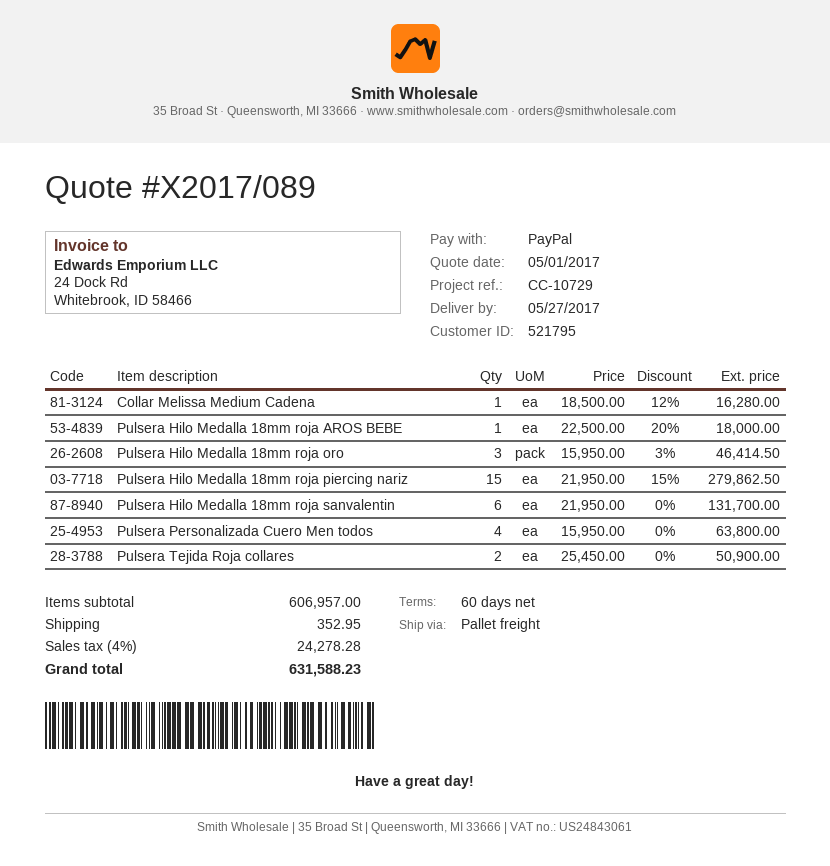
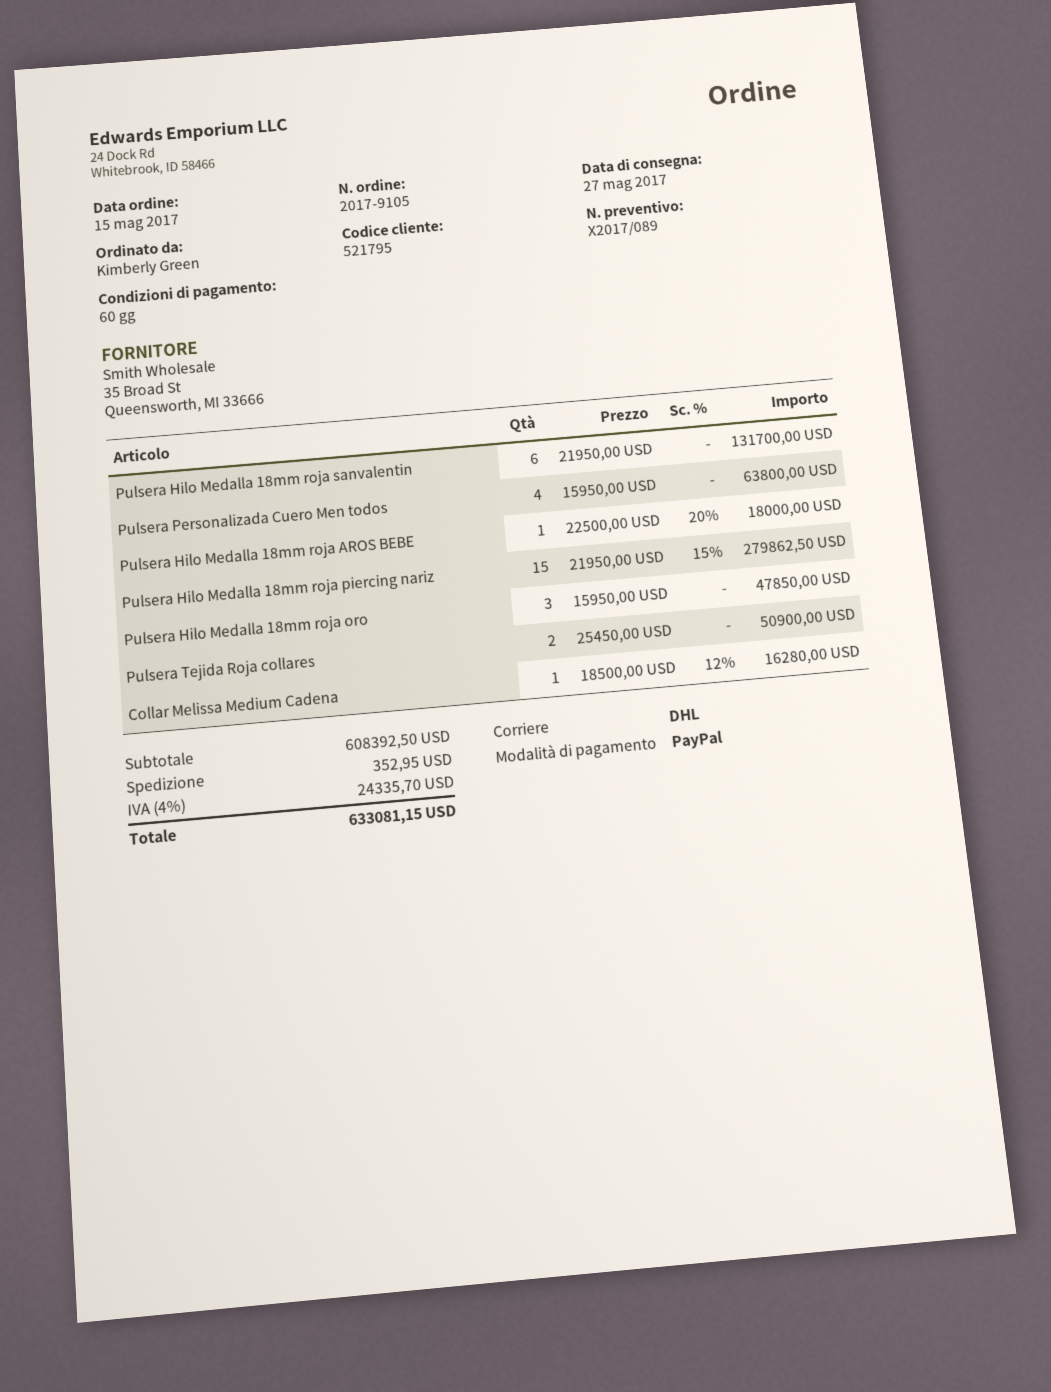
shipping method: pallet freight -> DHL
Pulsera Hilo Medalla 18mm roja oro: 3 x 15950.00 - 3% = 46414.50 -> 3 x 15950.00 = 47850.00
subtotal: 606957.00 -> 608392.50
tax: 4% = 24278.28 -> 4% = 24335.70
total: 631588.23 -> 633081.15

